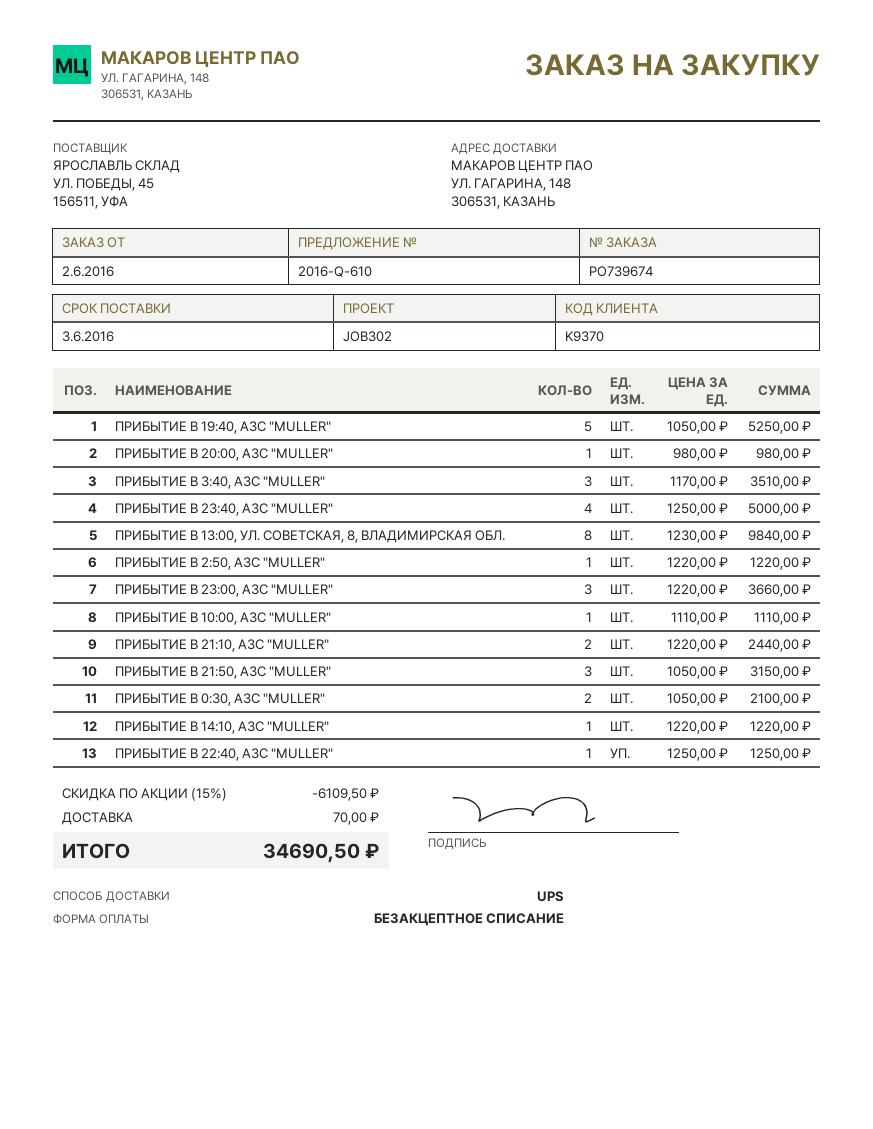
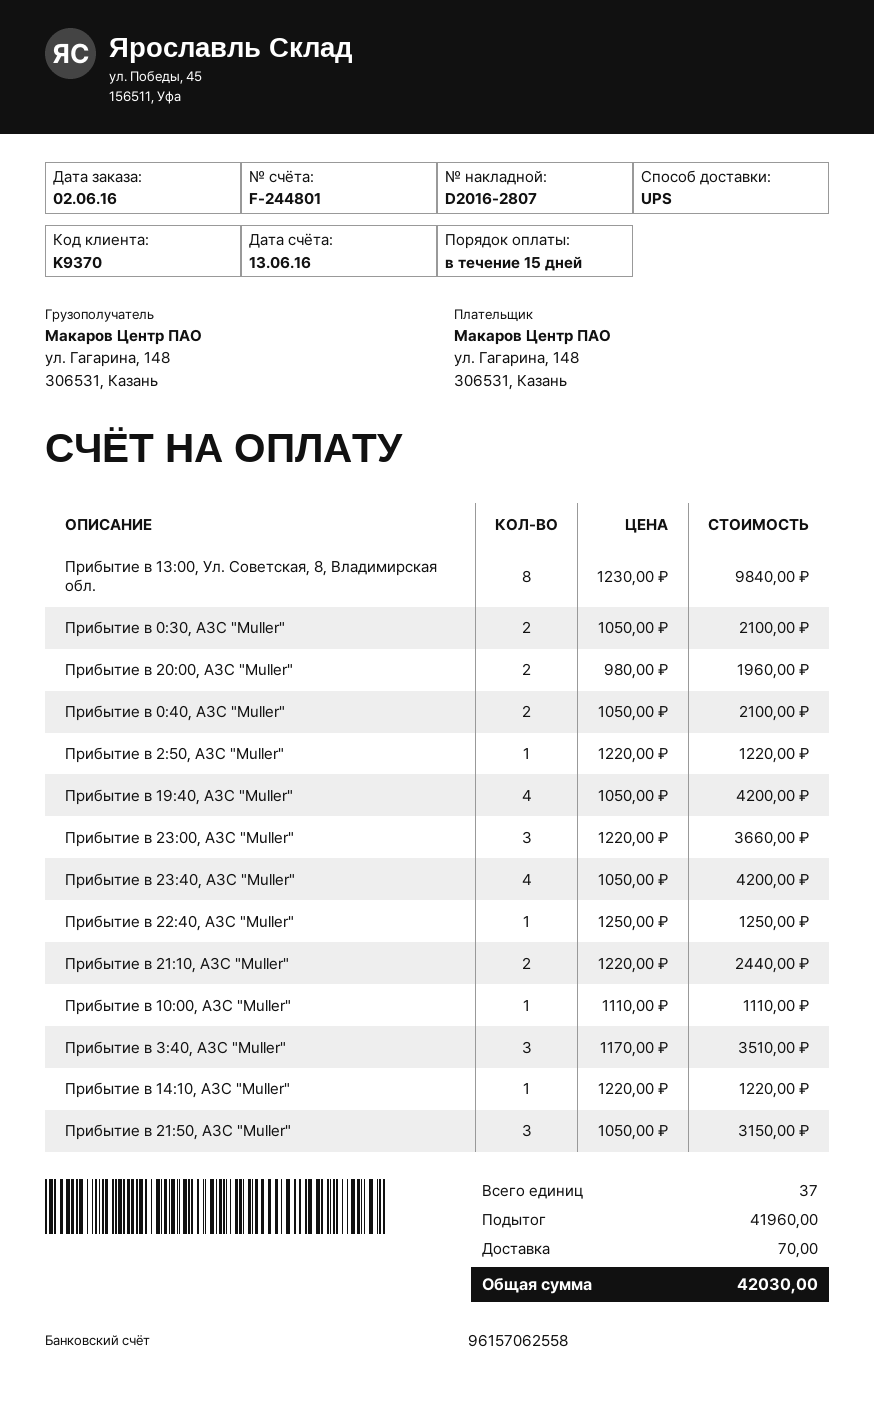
ПРИБЫТИЕ В 19:40, АЗС "MULLER": 5 x 1050.00 = 5250.00 -> 4 x 1050.00 = 4200.00
ПРИБЫТИЕ В 20:00, АЗС "MULLER": 1 x 980.00 = 980.00 -> 2 x 980.00 = 1960.00
ПРИБЫТИЕ В 23:40, АЗС "MULLER": 4 x 1250.00 = 5000.00 -> 4 x 1050.00 = 4200.00
Прибытие в 0:40, АЗС "Muller": none -> 2 x 1050.00 = 2100.00
discount: 15% = 6109.50 -> none
total: 34690.50 -> 42030.00

